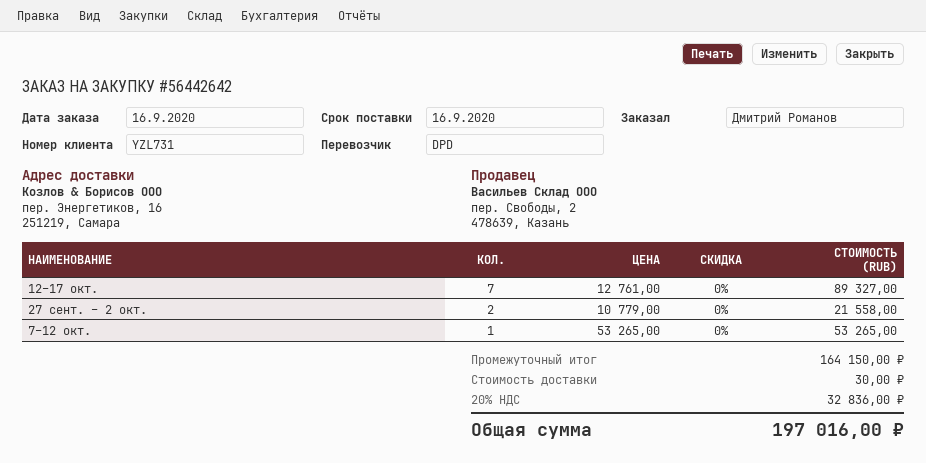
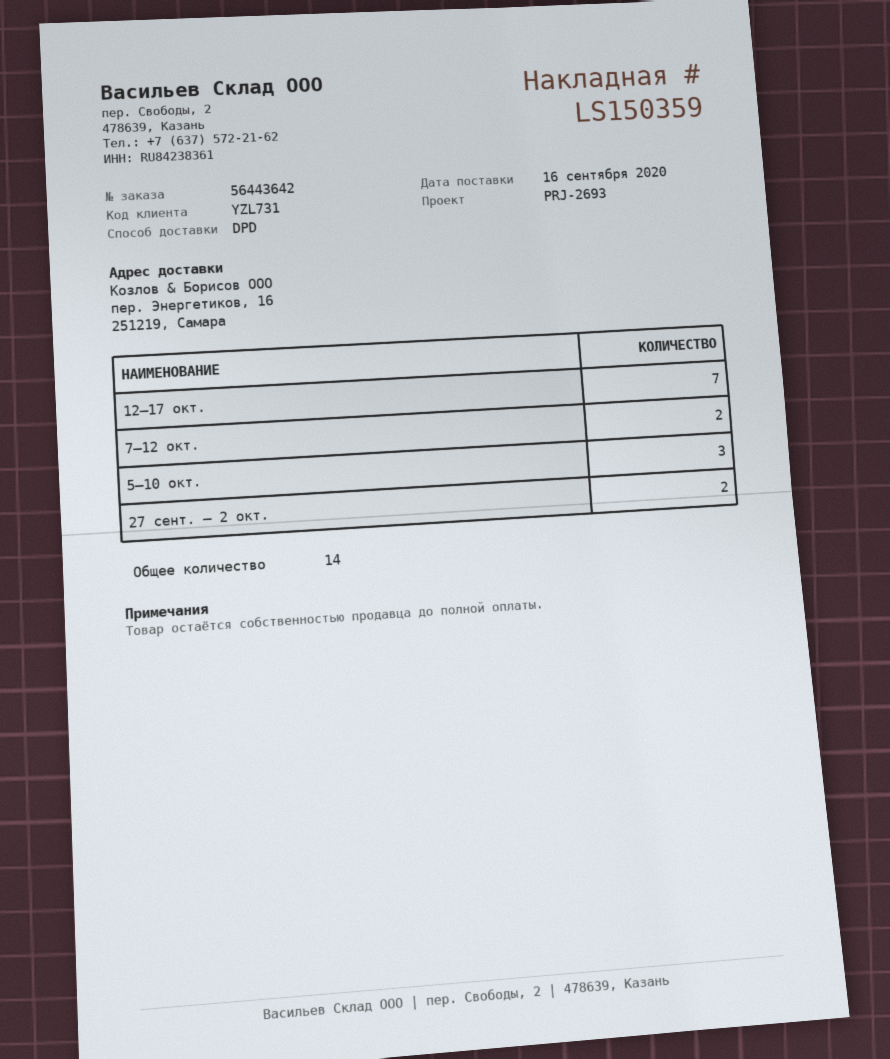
order number: 56442642 -> 56443642
7–12 окт.: 1 -> 2
5–10 окт.: none -> 3

